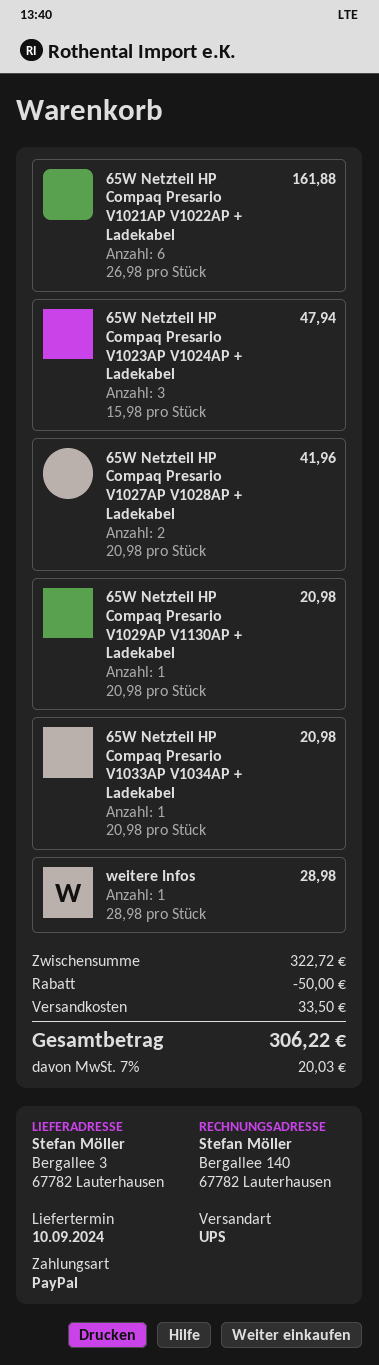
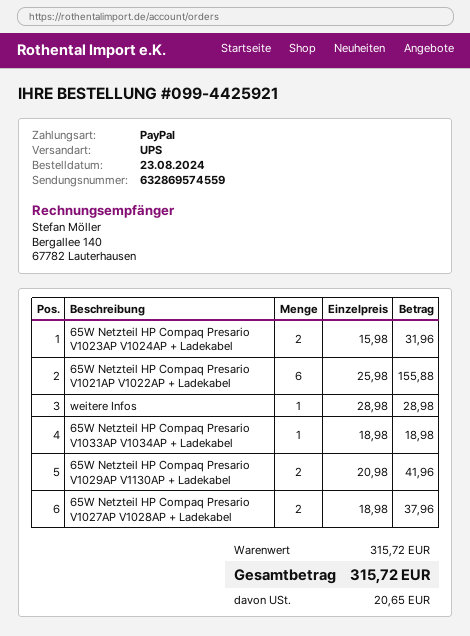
65W Netzteil HP Compaq Presario V1021AP V1022AP + Ladekabel: 6 x 26.98 = 161.88 -> 6 x 25.98 = 155.88
65W Netzteil HP Compaq Presario V1023AP V1024AP + Ladekabel: 3 x 15.98 = 47.94 -> 2 x 15.98 = 31.96
65W Netzteil HP Compaq Presario V1027AP V1028AP + Ladekabel: 2 x 20.98 = 41.96 -> 2 x 18.98 = 37.96
65W Netzteil HP Compaq Presario V1029AP V1130AP + Ladekabel: 1 x 20.98 = 20.98 -> 2 x 20.98 = 41.96
65W Netzteil HP Compaq Presario V1033AP V1034AP + Ladekabel: 1 x 20.98 = 20.98 -> 1 x 18.98 = 18.98
subtotal: 322.72 -> 315.72
discount: 50.00 -> none
shipping: 33.50 -> none
tax: 20.03 -> 20.65
total: 306.22 -> 315.72

